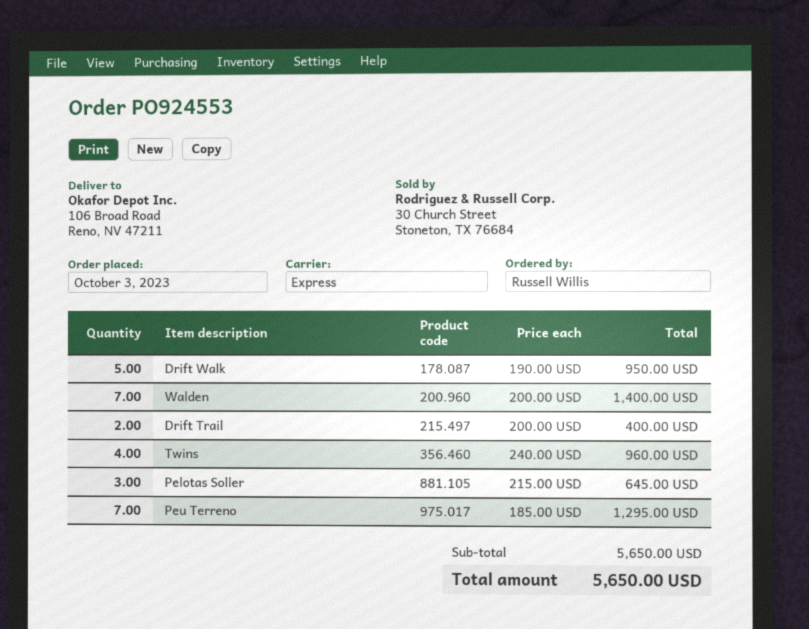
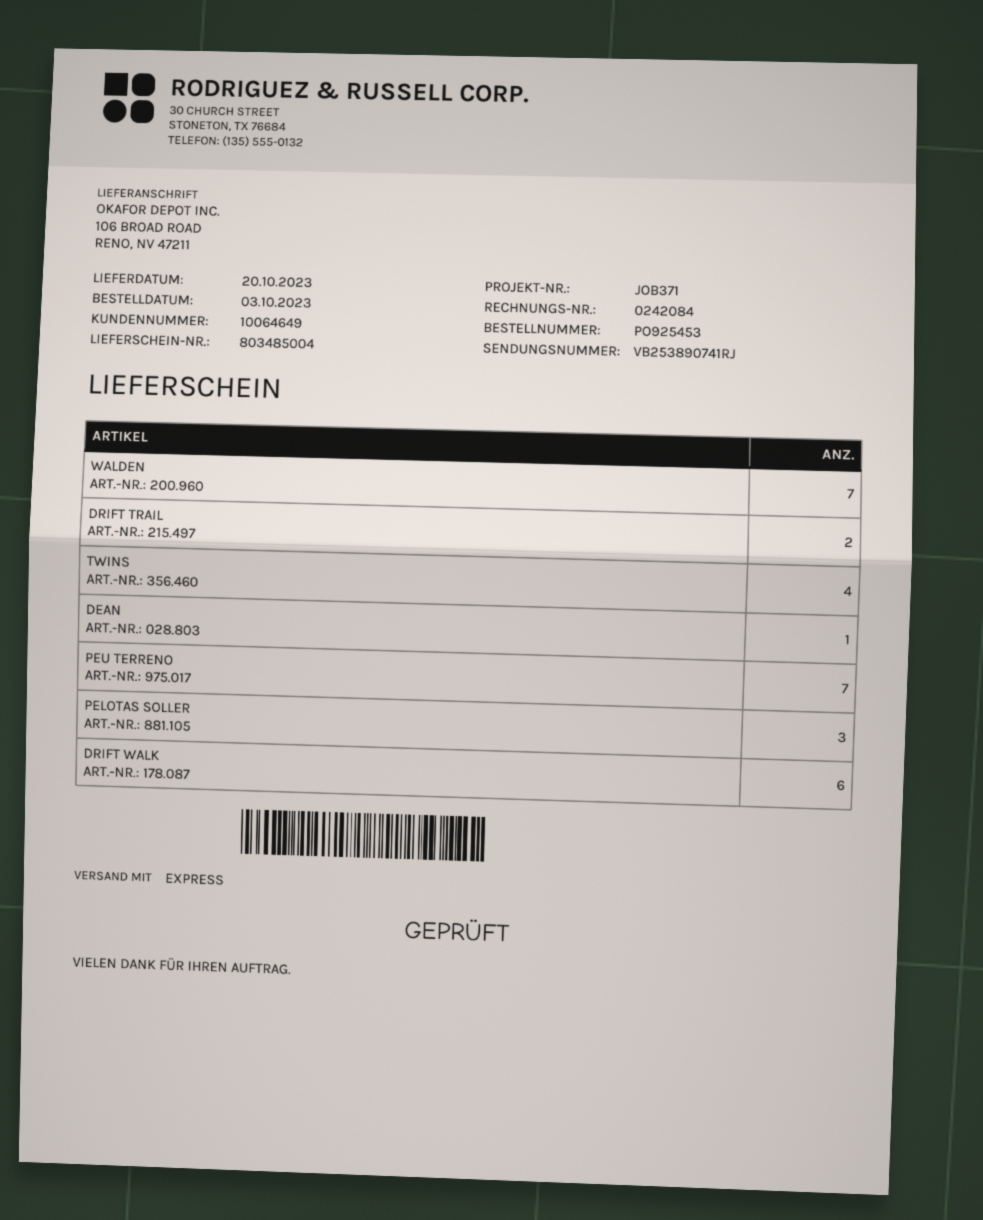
order number: PO924553 -> PO925453
Drift Walk: 5 -> 6
DEAN: none -> 1

